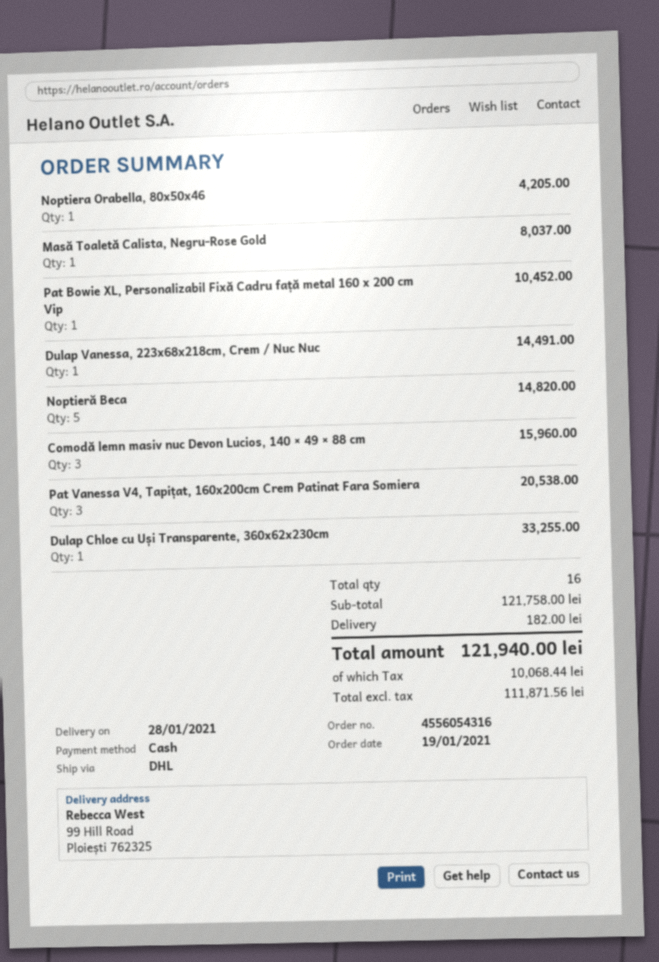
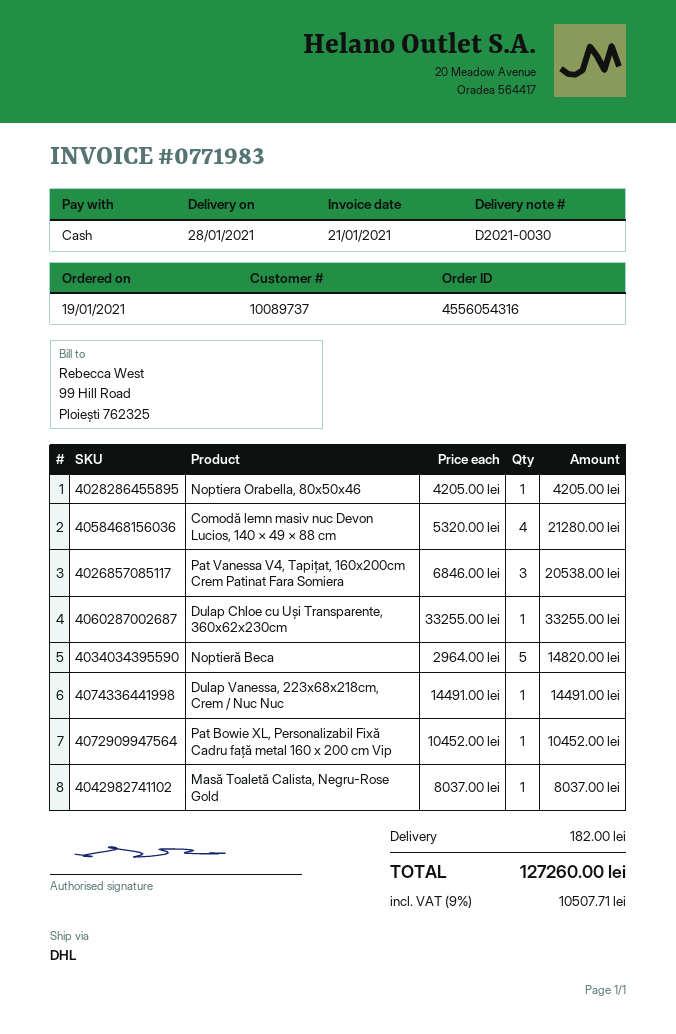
Comodă lemn masiv nuc Devon Lucios, 140 × 49 × 88 cm: 3 for 15960.00 -> 4 for 21280.00
tax: 10068.44 -> 10507.71
total: 121940.00 -> 127260.00

